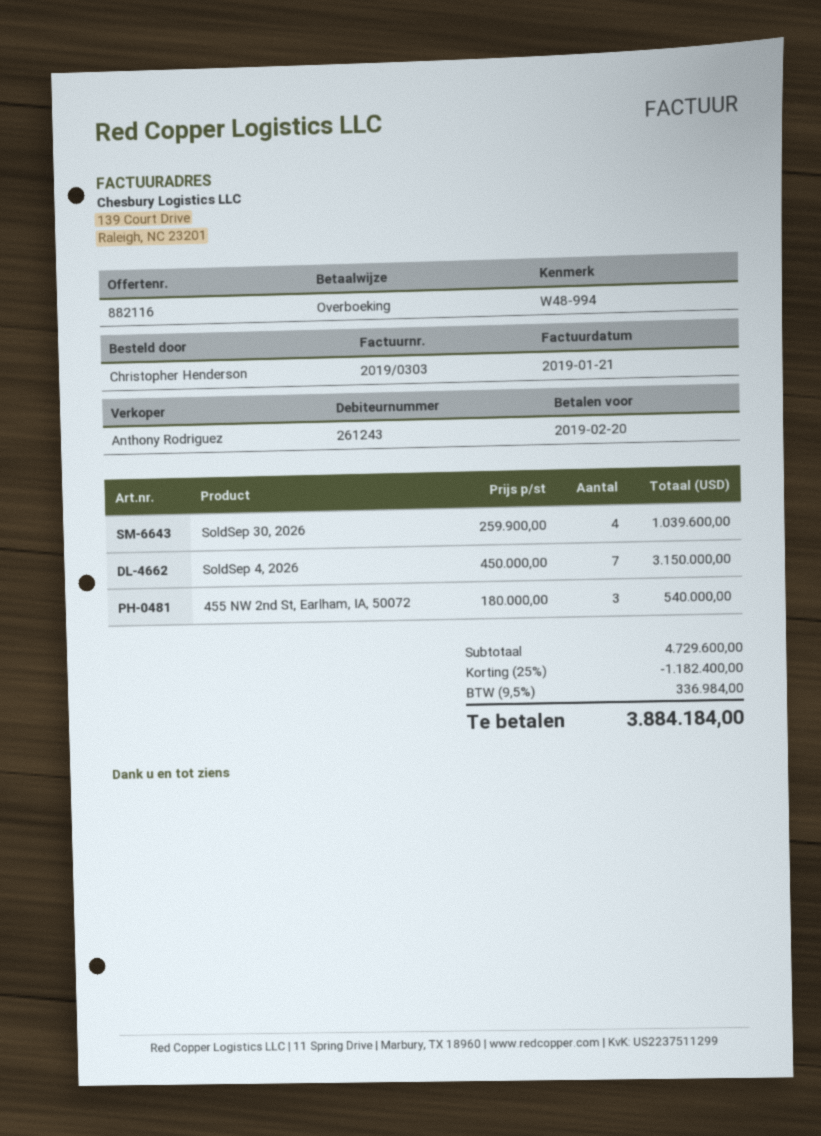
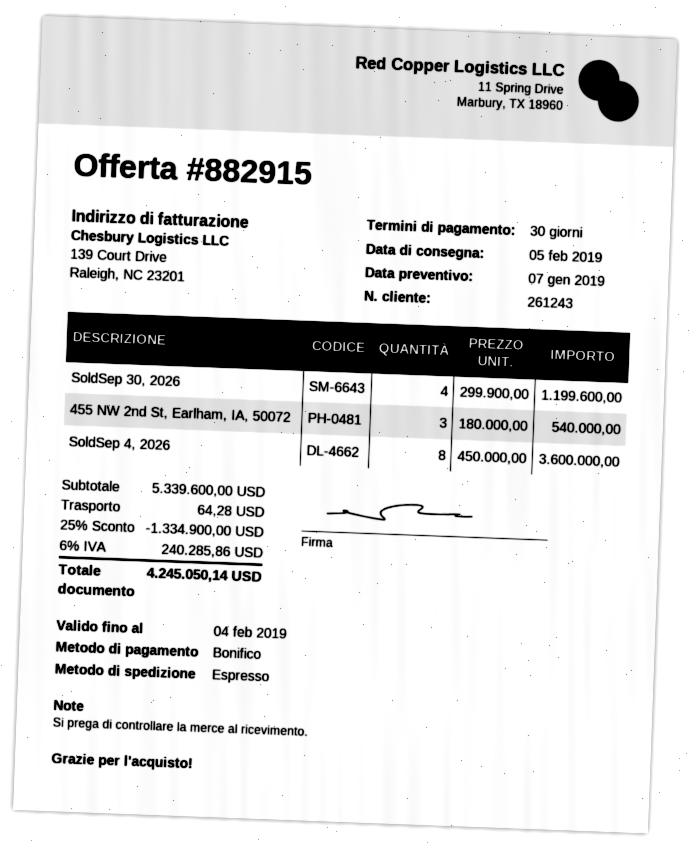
quote number: 882116 -> 882915
SoldSep 30, 2026: 4 x 259900.00 = 1039600.00 -> 4 x 299900.00 = 1199600.00
SoldSep 4, 2026: 7 x 450000.00 = 3150000.00 -> 8 x 450000.00 = 3600000.00
subtotal: 4729600.00 -> 5339600.00
discount: 25% = 1182400.00 -> 25% = 1334900.00
shipping: none -> 64.28
tax: 9.5% = 336984.00 -> 6% = 240285.86
total: 3884184.00 -> 4245050.14

